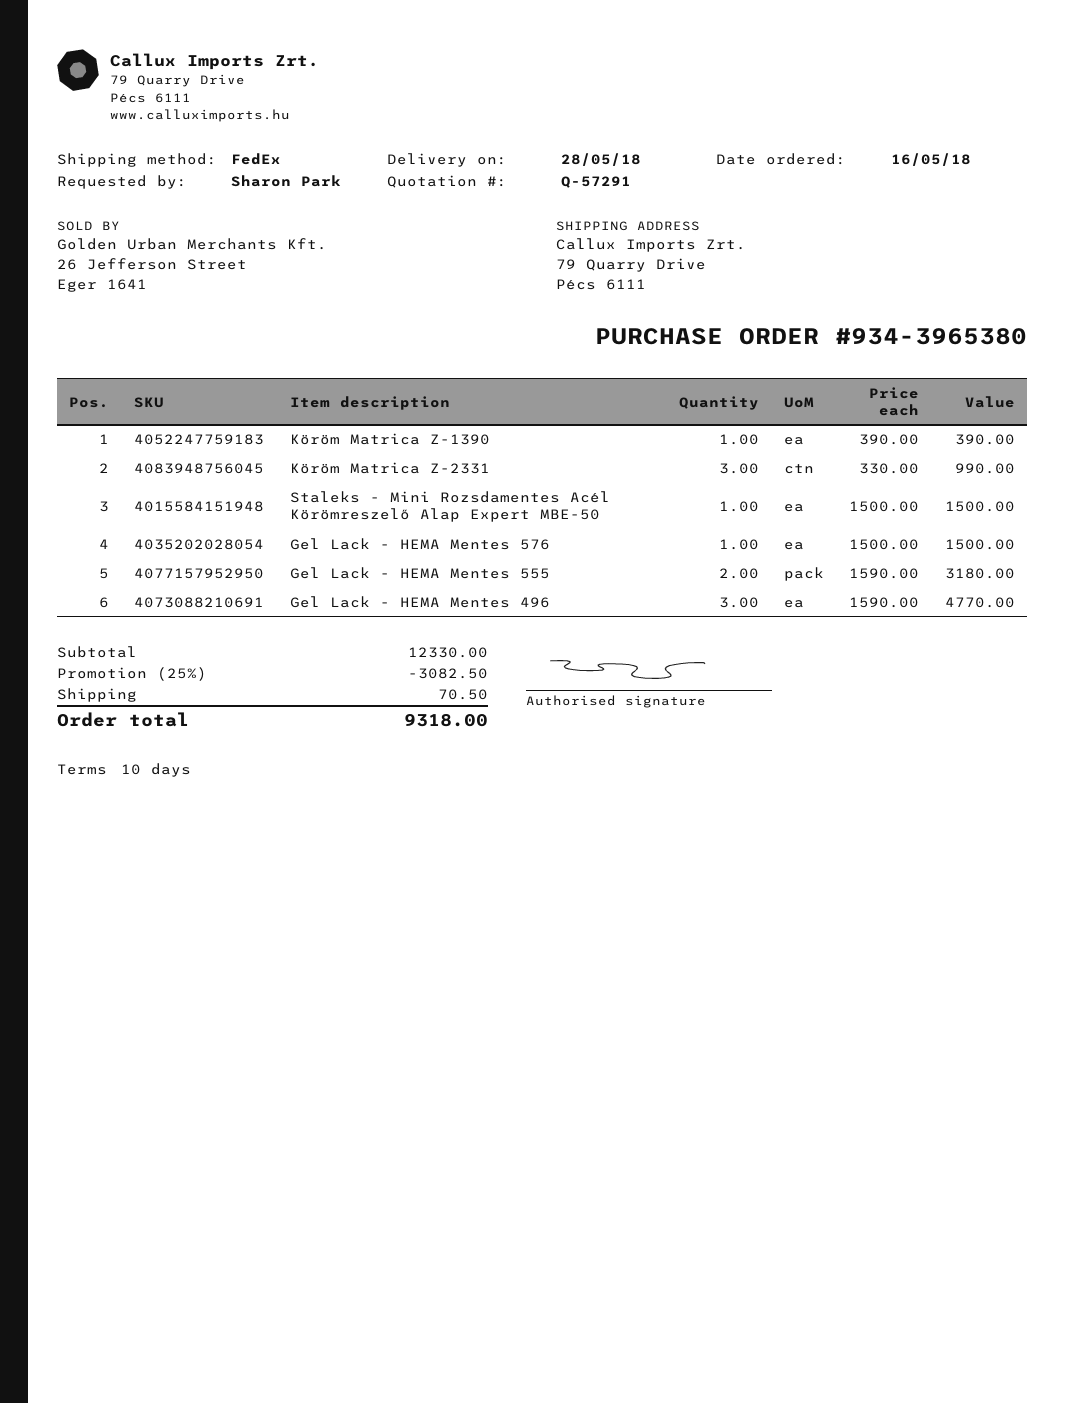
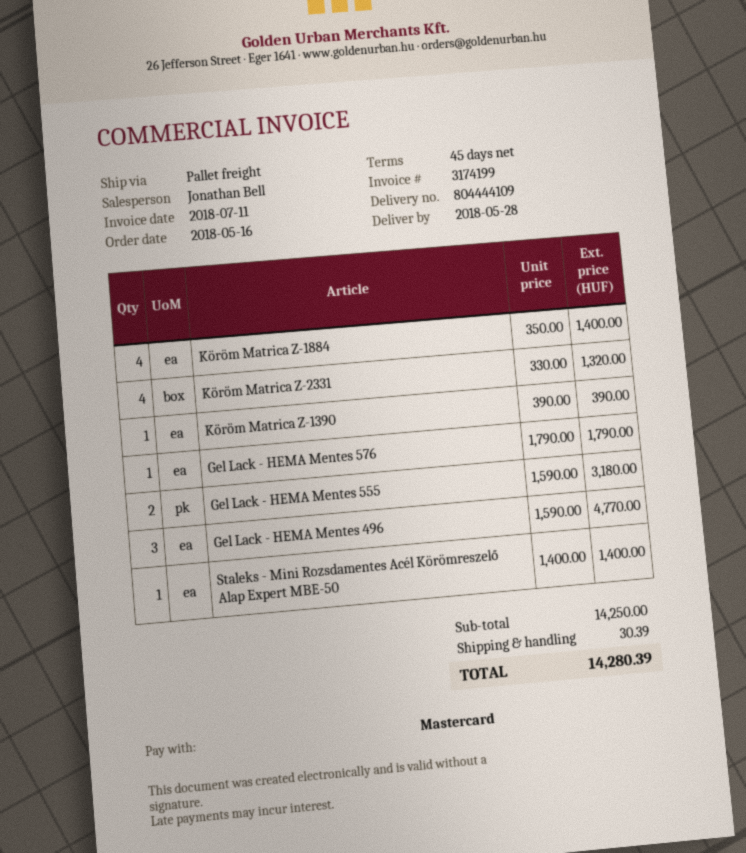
payment terms: 10 days -> 45 days
shipping method: FedEx -> pallet freight
Köröm Matrica Z-2331: 3 x 330.00 = 990.00 -> 4 x 330.00 = 1320.00
Staleks - Mini Rozsdamentes Acél Körömreszelő Alap Expert MBE-50: 1 x 1500.00 = 1500.00 -> 1 x 1400.00 = 1400.00
Gel Lack - HEMA Mentes 576: 1 x 1500.00 = 1500.00 -> 1 x 1790.00 = 1790.00
Köröm Matrica Z-1884: none -> 4 x 350.00 = 1400.00
subtotal: 12330.00 -> 14250.00
discount: 25% = 3082.50 -> none
shipping: 70.50 -> 30.39
total: 9318.00 -> 14280.39

